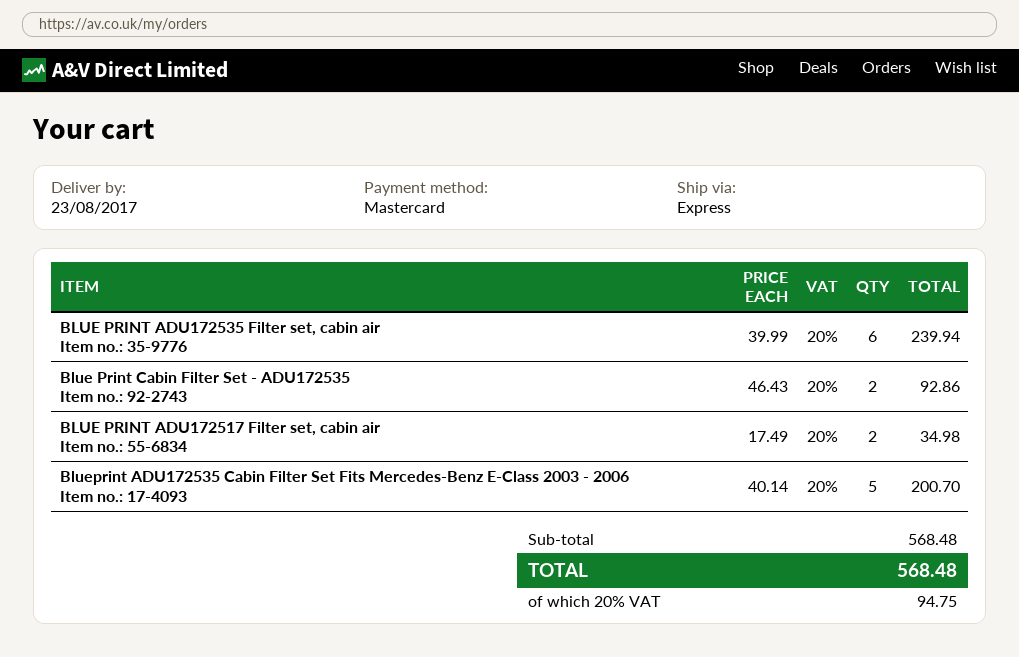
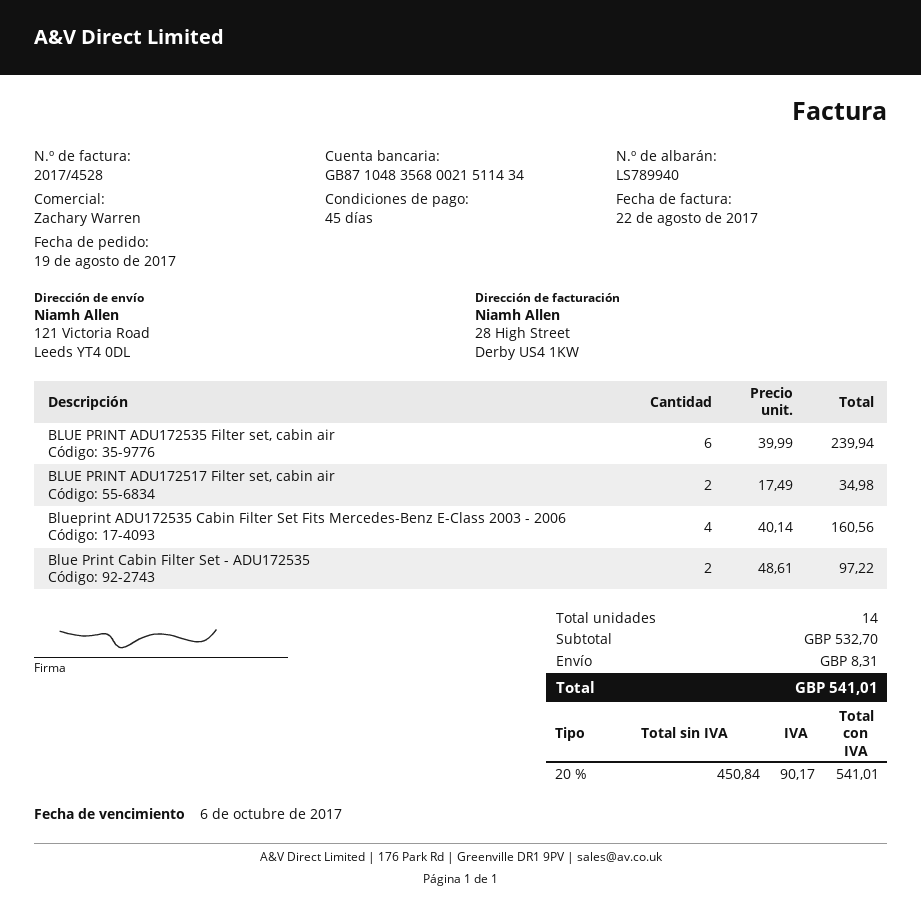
Blue Print Cabin Filter Set - ADU172535: 2 x 46.43 = 92.86 -> 2 x 48.61 = 97.22
Blueprint ADU172535 Cabin Filter Set Fits Mercedes-Benz E-Class 2003 - 2006: 5 x 40.14 = 200.70 -> 4 x 40.14 = 160.56
subtotal: 568.48 -> 532.70
shipping: none -> 8.31
tax: 20% = 94.75 -> 20% = 90.17
total: 568.48 -> 541.01

